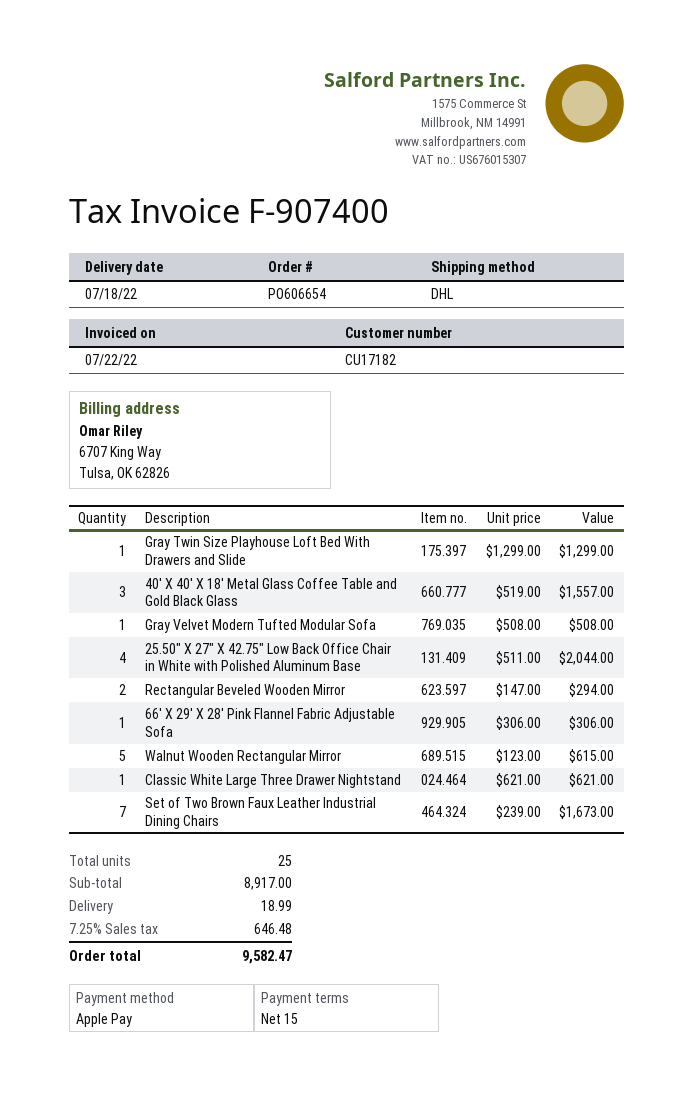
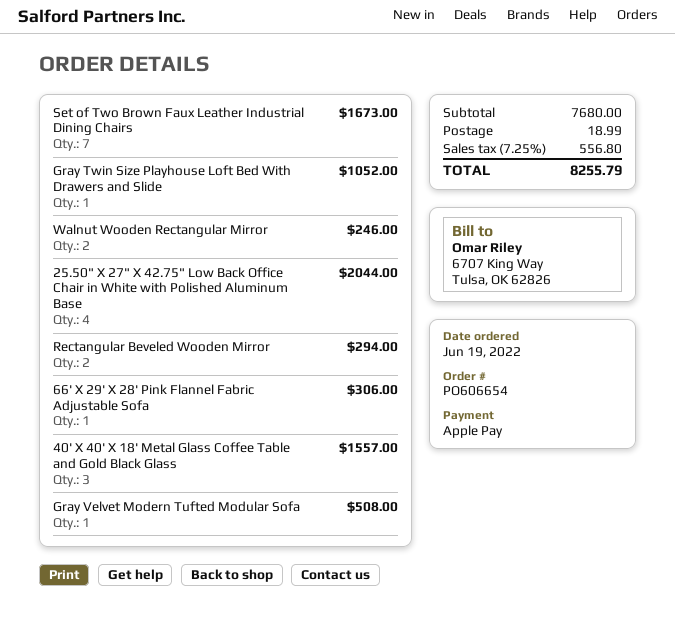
Gray Twin Size Playhouse Loft Bed With Drawers and Slide: 1 for 1299.00 -> 1 for 1052.00
Walnut Wooden Rectangular Mirror: 5 for 615.00 -> 2 for 246.00
Classic White Large Three Drawer Nightstand: 1 for 621.00 -> none
subtotal: 8917.00 -> 7680.00
tax: 7.25% = 646.48 -> 7.25% = 556.80
total: 9582.47 -> 8255.79

